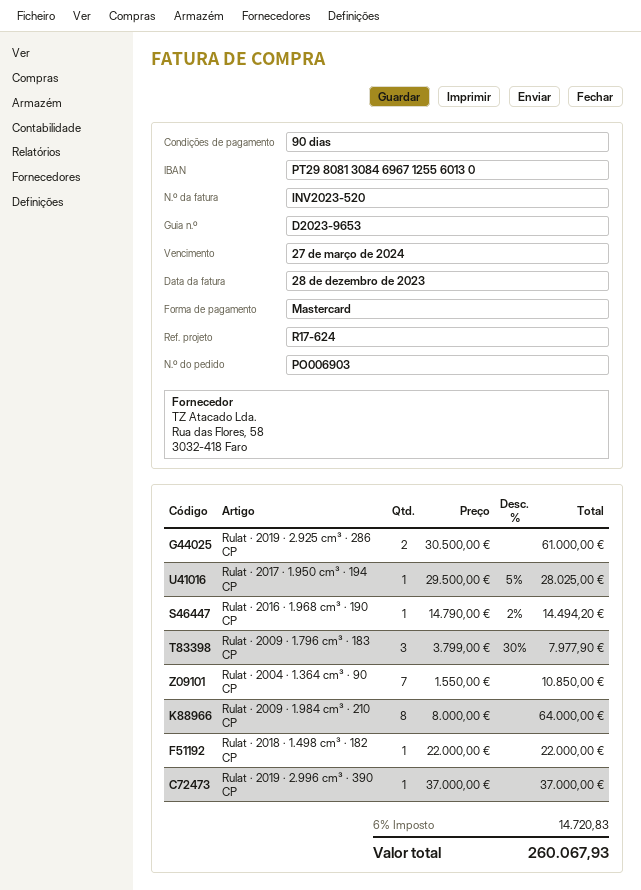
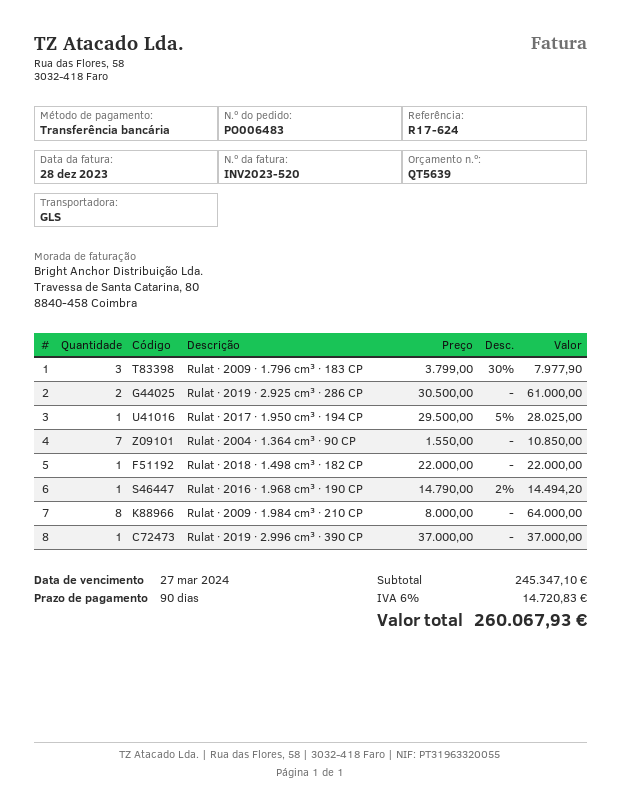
order number: PO006903 -> PO006483
payment method: Mastercard -> bank transfer

